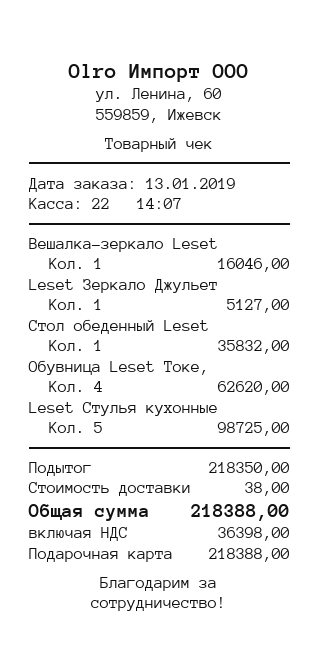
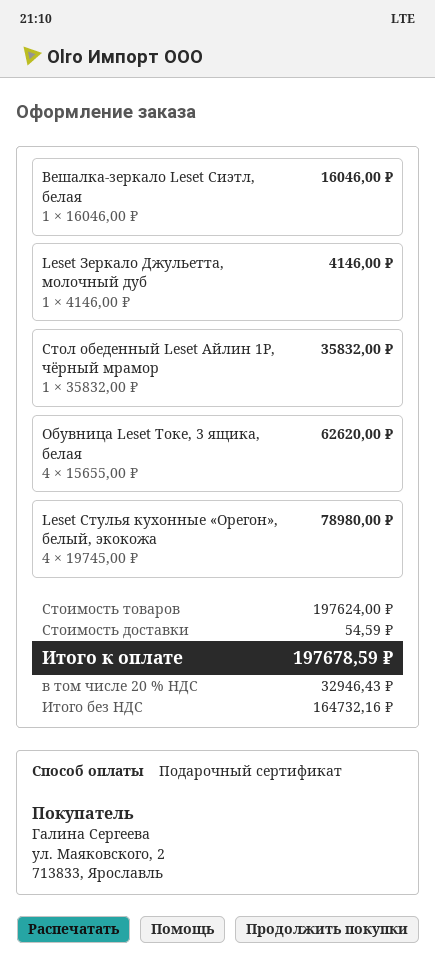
Leset Зеркало Джульет: 1 for 5127.00 -> 1 for 4146.00
Leset Стулья кухонные: 5 for 98725.00 -> 4 for 78980.00
subtotal: 218350.00 -> 197624.00
shipping: 38.00 -> 54.59
tax: 36398.00 -> 32946.43
total: 218388.00 -> 197678.59

